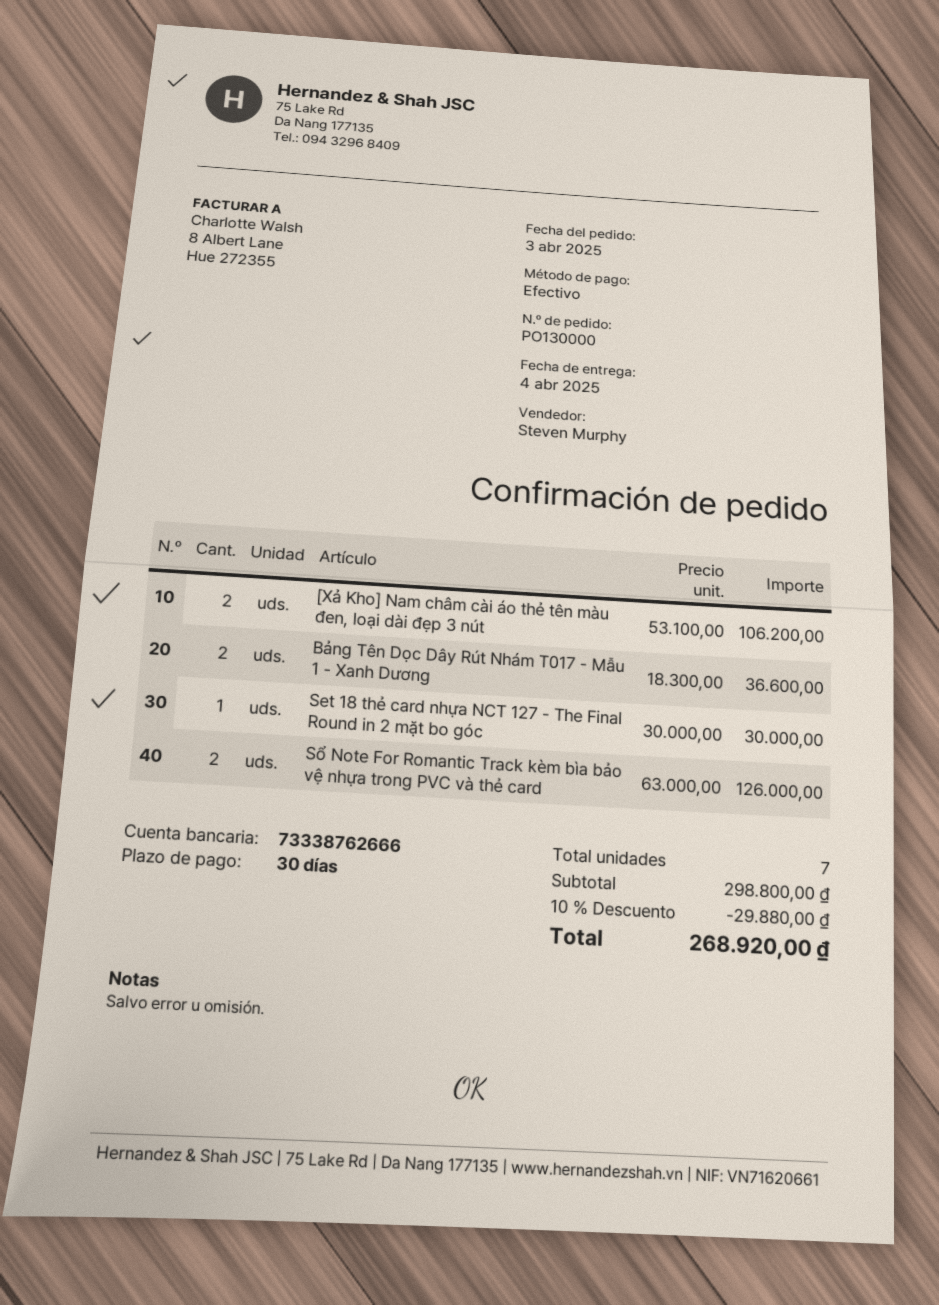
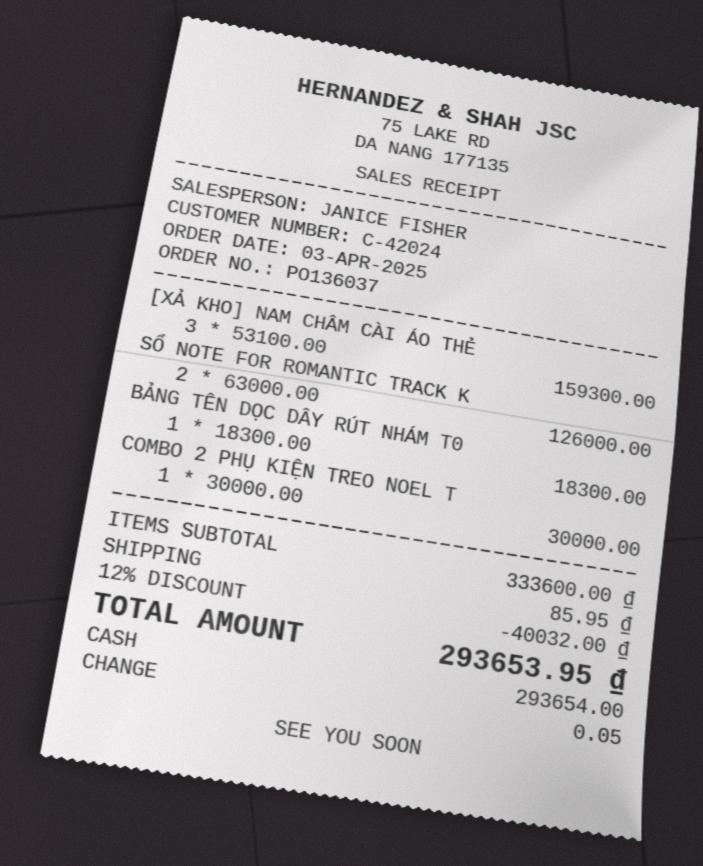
order number: PO130000 -> PO136037
sales rep: Steven Murphy -> JANICE FISHER
[Xả Kho] Nam châm cài áo thẻ tên màu đen, loại dài đẹp 3 nút: 2 x 53100.00 = 106200.00 -> 3 x 53100.00 = 159300.00
Bảng Tên Dọc Dây Rút Nhám T017 - Mẫu 1 - Xanh Dương: 2 x 18300.00 = 36600.00 -> 1 x 18300.00 = 18300.00
Set 18 thẻ card nhựa NCT 127 - The Final Round in 2 mặt bo góc: 1 x 30000.00 = 30000.00 -> none
COMBO 2 PHỤ KIỆN TREO NOEL T: none -> 1 x 30000.00 = 30000.00
subtotal: 298800.00 -> 333600.00
discount: 10% = 29880.00 -> 12% = 40032.00
shipping: none -> 85.95
total: 268920.00 -> 293653.95

